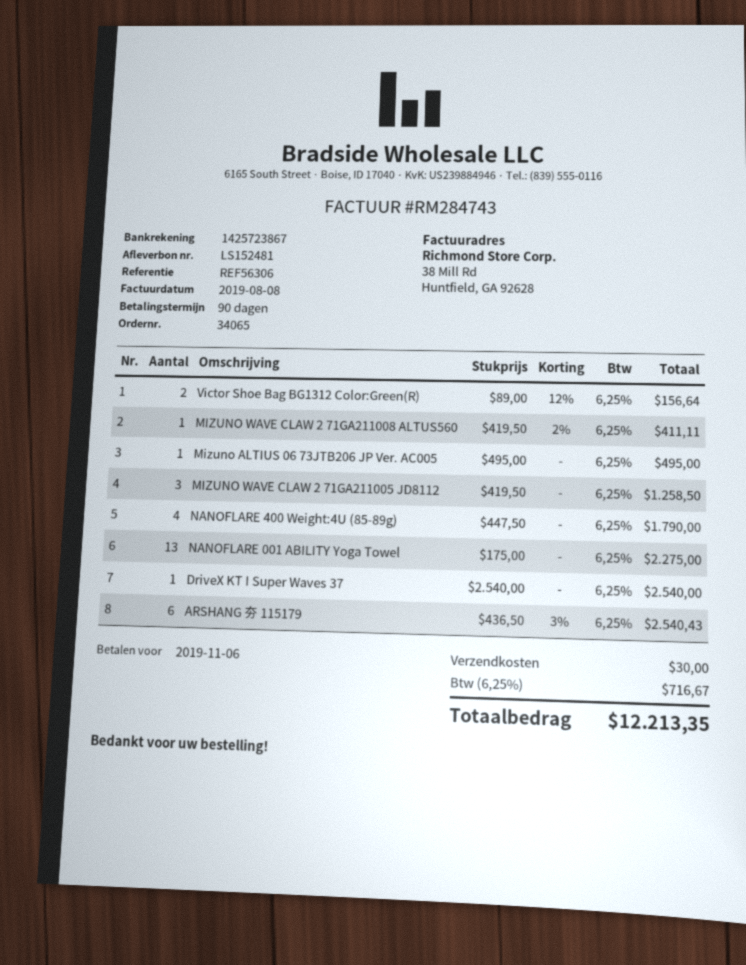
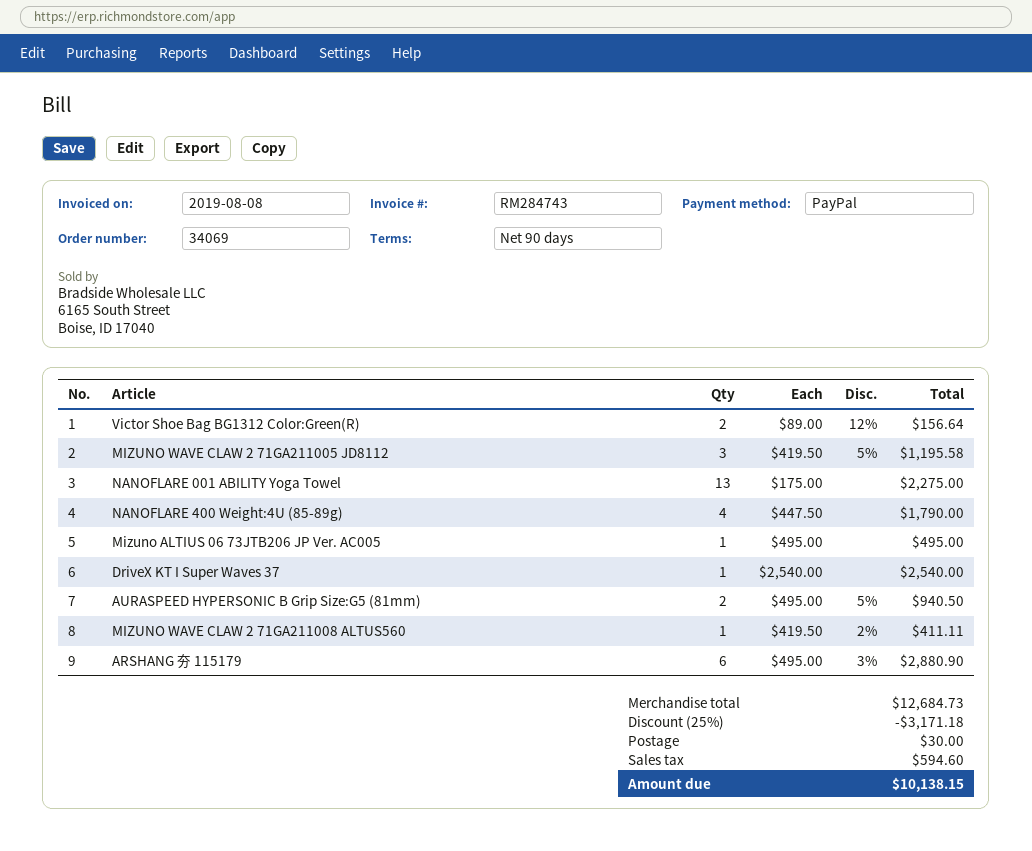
order number: 34065 -> 34069
MIZUNO WAVE CLAW 2 71GA211005 JD8112: 3 x 419.50 = 1258.50 -> 3 x 419.50 - 5% = 1195.58
ARSHANG 夯 115179: 6 x 436.50 - 3% = 2540.43 -> 6 x 495.00 - 3% = 2880.90
AURASPEED HYPERSONIC B Grip Size:G5 (81mm): none -> 2 x 495.00 - 5% = 940.50
discount: none -> 25% = 3171.18
tax: 716.67 -> 594.60
total: 12213.35 -> 10138.15

